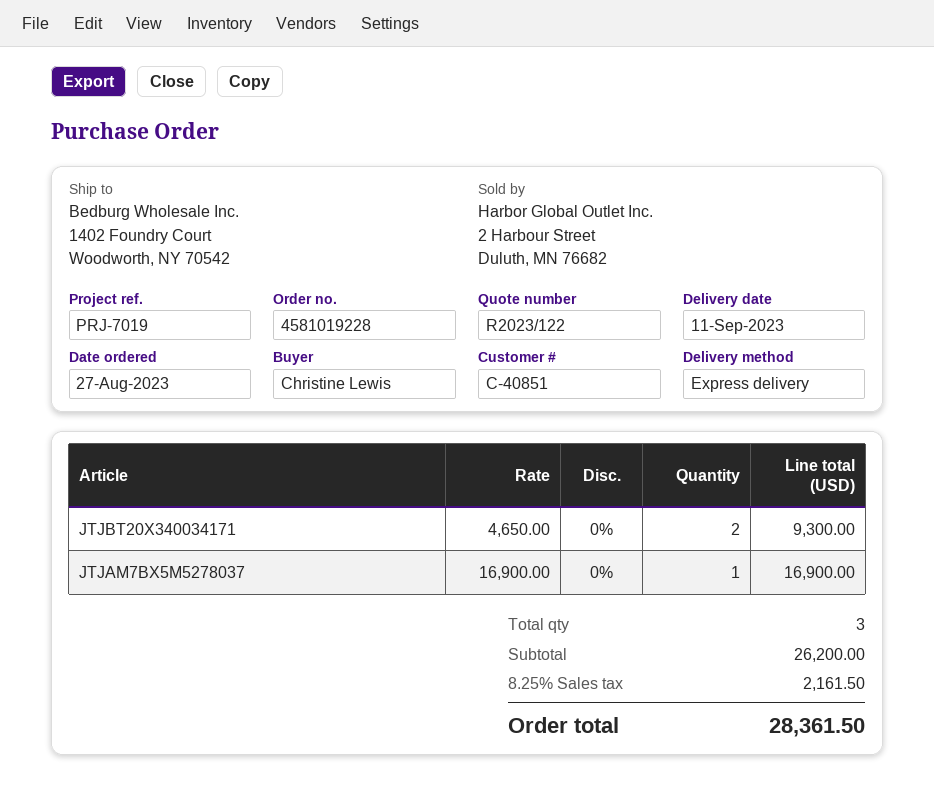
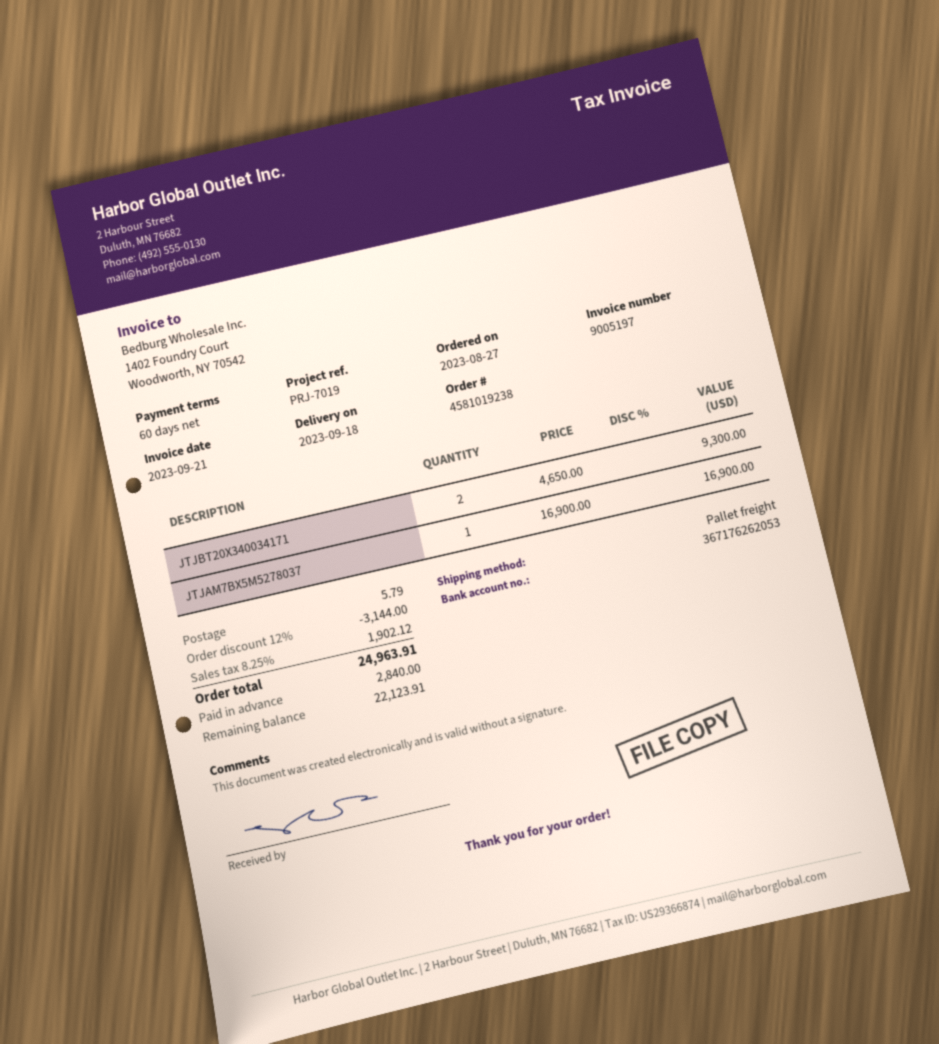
order number: 4581019228 -> 4581019238
delivery date: 2023-09-11 -> 2023-09-18
shipping method: express -> pallet freight
discount: none -> 12% = 3144.00
shipping: none -> 5.79
tax: 8.25% = 2161.50 -> 8.25% = 1902.12
total: 28361.50 -> 24963.91

